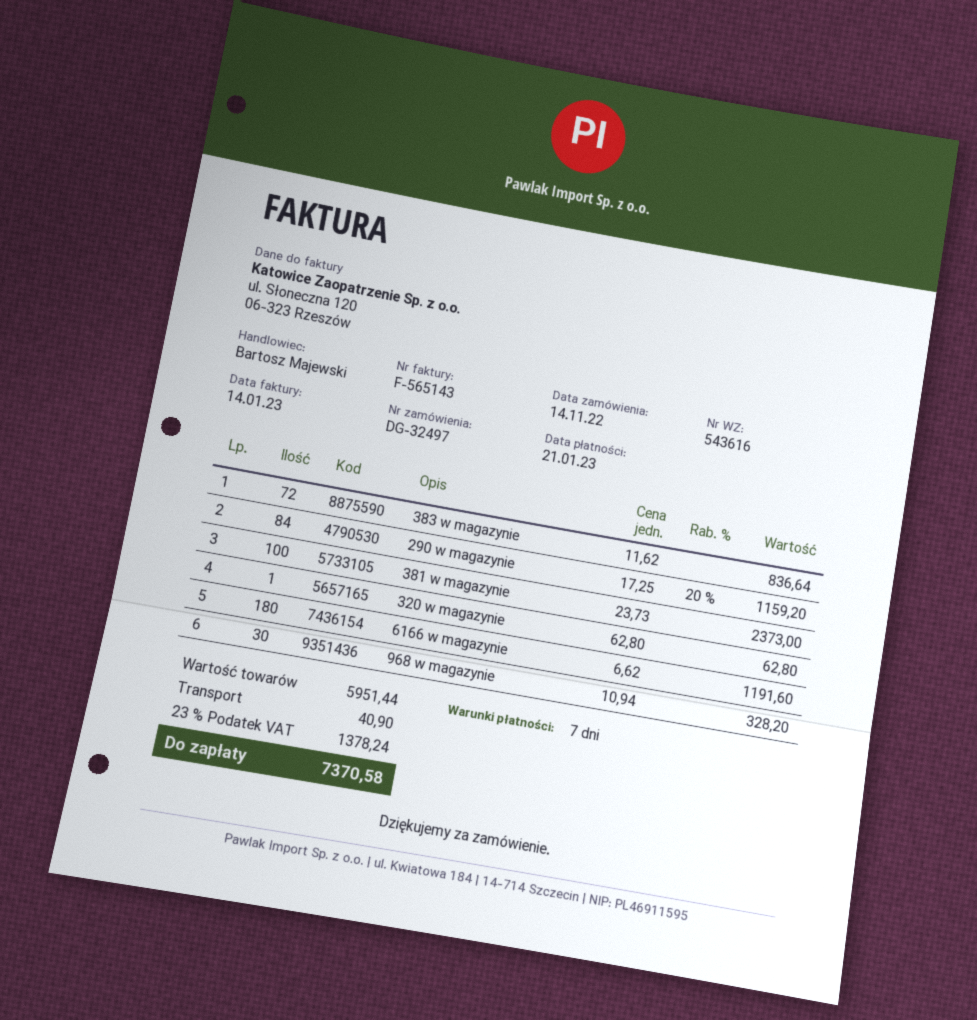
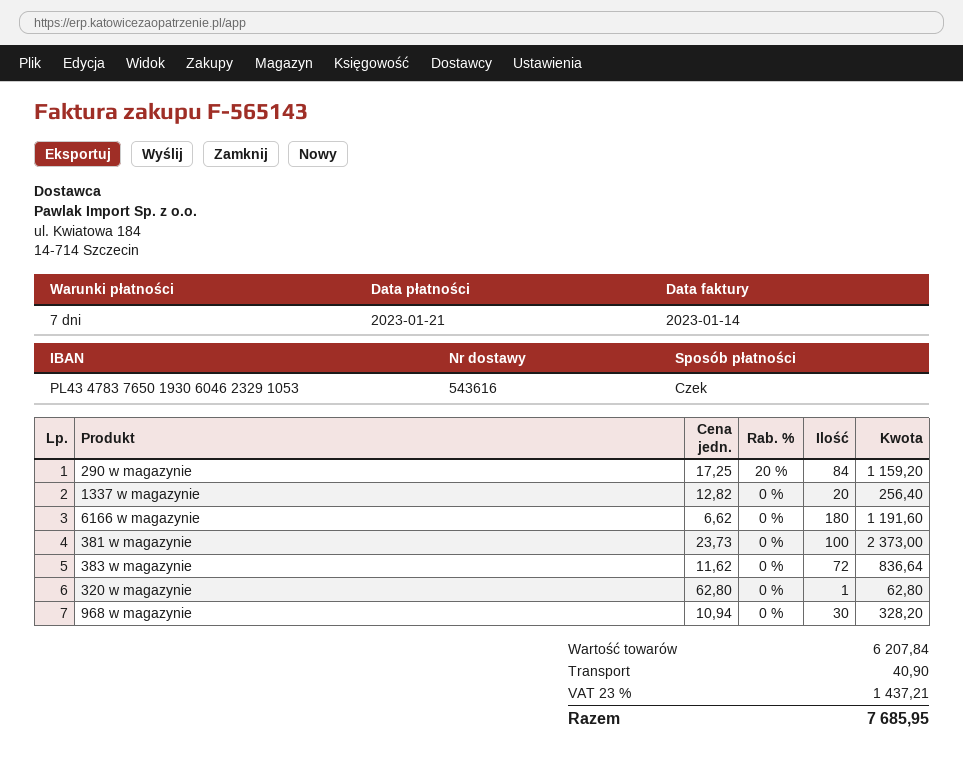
1337 w magazynie: none -> 20 x 12.82 = 256.40
subtotal: 5951.44 -> 6207.84
tax: 23% = 1378.24 -> 23% = 1437.21
total: 7370.58 -> 7685.95

